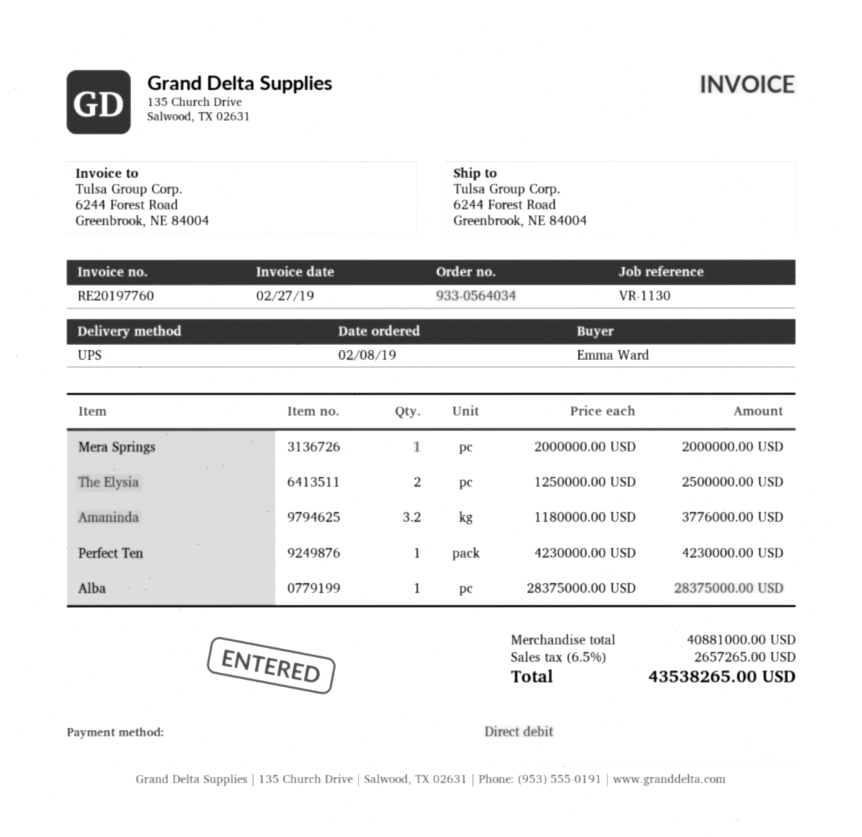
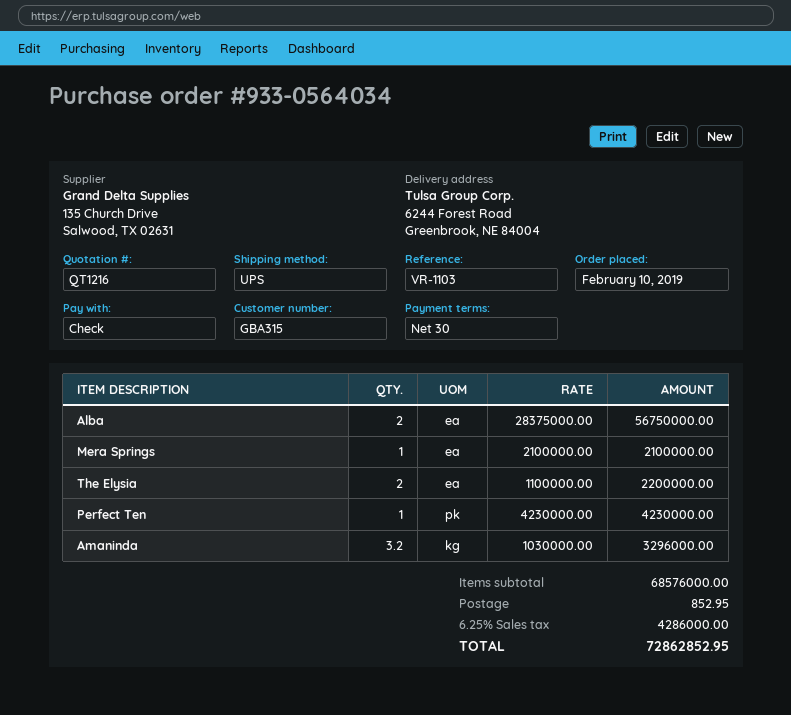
order date: 2019-02-08 -> 2019-02-10
reference: VR-1130 -> VR-1103
payment method: direct debit -> cheque
Mera Springs: 1 x 2000000.00 = 2000000.00 -> 1 x 2100000.00 = 2100000.00
The Elysia: 2 x 1250000.00 = 2500000.00 -> 2 x 1100000.00 = 2200000.00
Amaninda: 3.2 x 1180000.00 = 3776000.00 -> 3.2 x 1030000.00 = 3296000.00
Alba: 1 x 28375000.00 = 28375000.00 -> 2 x 28375000.00 = 56750000.00
subtotal: 40881000.00 -> 68576000.00
shipping: none -> 852.95
tax: 6.5% = 2657265.00 -> 6.25% = 4286000.00
total: 43538265.00 -> 72862852.95

